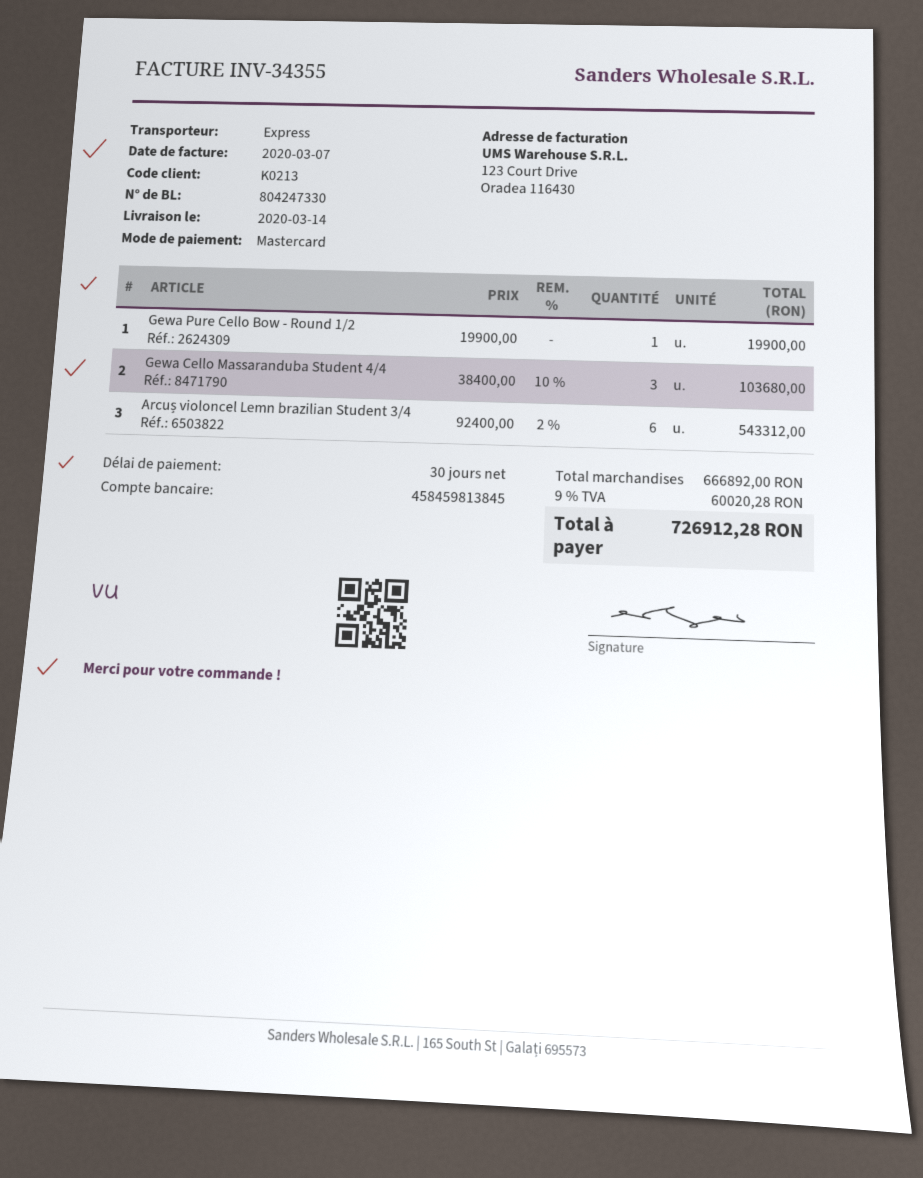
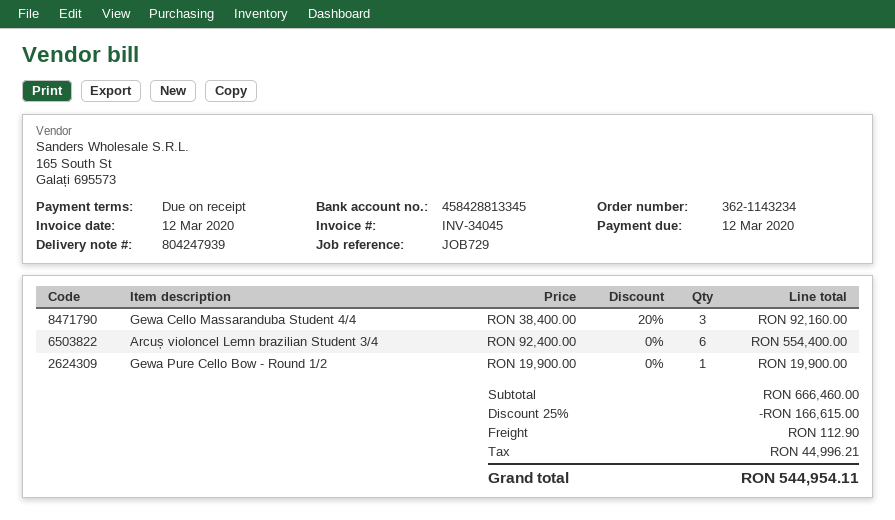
delivery note number: 804247330 -> 804247939
invoice number: INV-34355 -> INV-34045
invoice date: 2020-03-07 -> 2020-03-12
payment terms: 30 days -> on receipt
bank account: 458459813845 -> 458428813345
Gewa Cello Massaranduba Student 4/4: 3 x 38400.00 - 10% = 103680.00 -> 3 x 38400.00 - 20% = 92160.00
Arcuș violoncel Lemn brazilian Student 3/4: 6 x 92400.00 - 2% = 543312.00 -> 6 x 92400.00 = 554400.00
subtotal: 666892.00 -> 666460.00
discount: none -> 25% = 166615.00
shipping: none -> 112.90
tax: 60020.28 -> 44996.21
total: 726912.28 -> 544954.11

